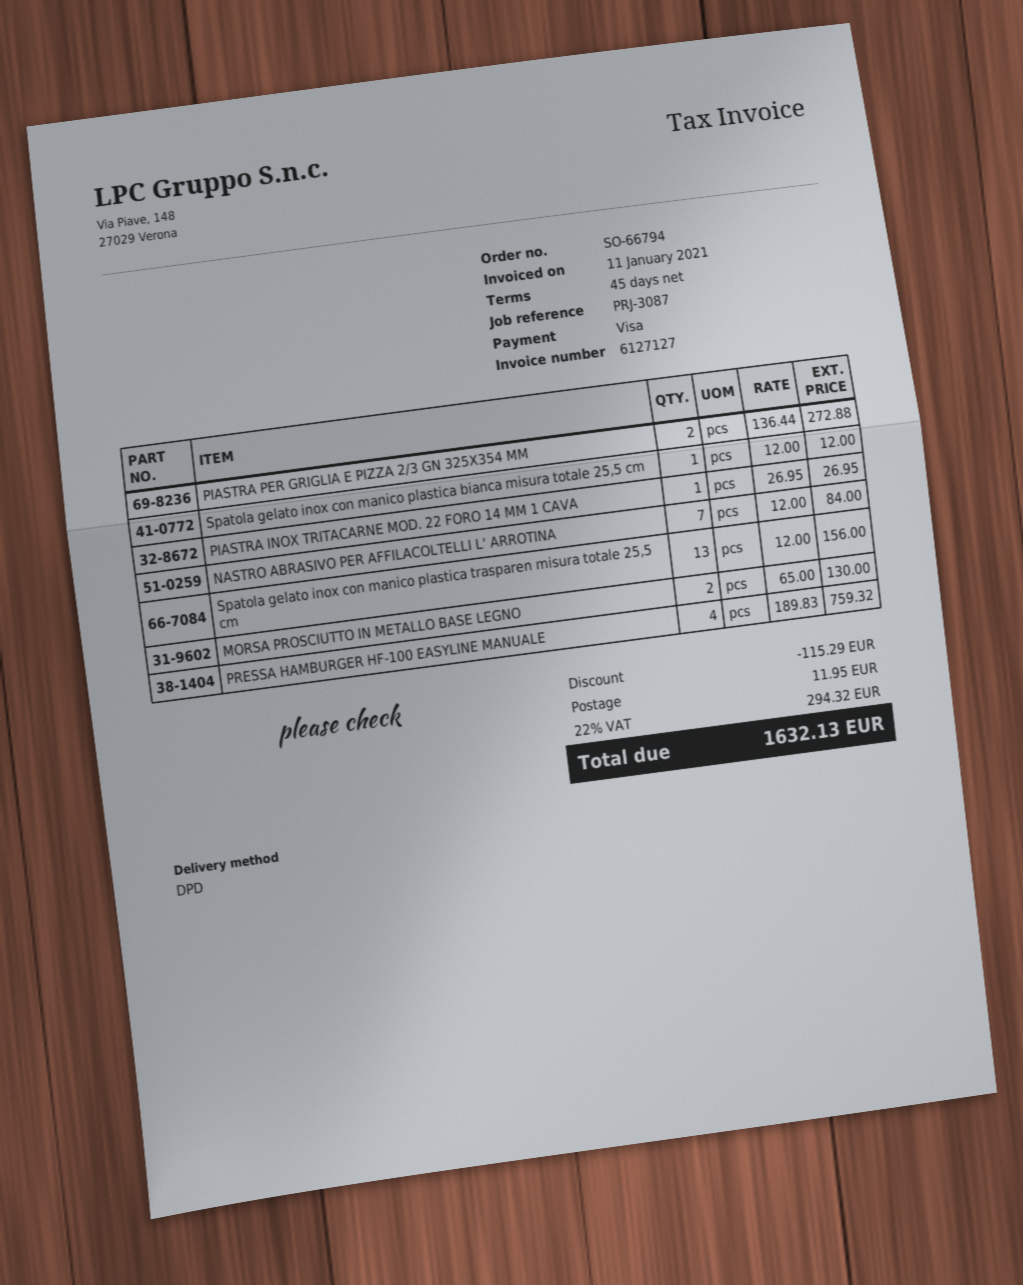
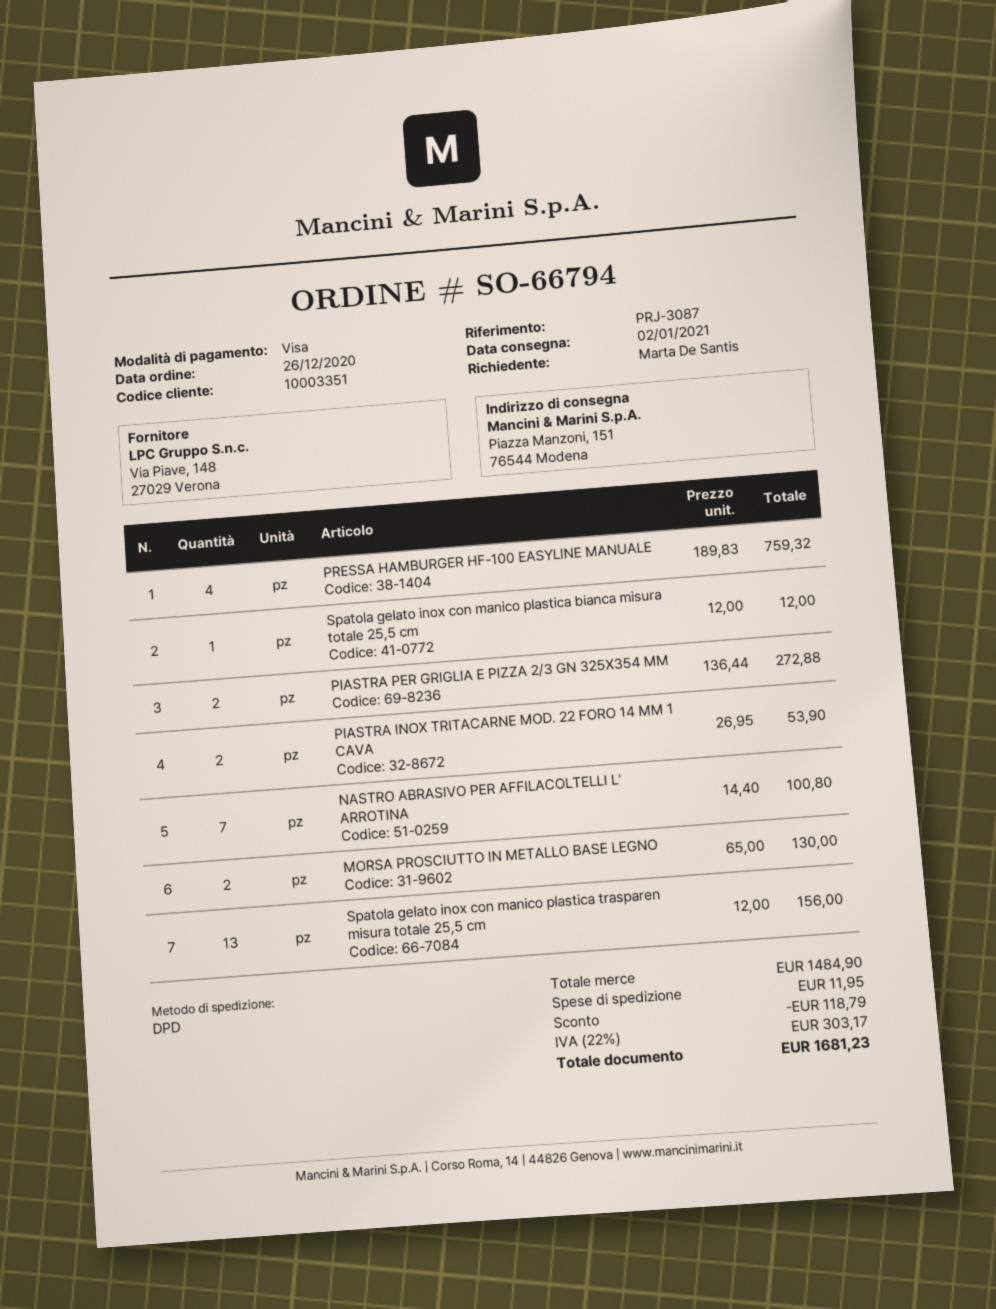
PIASTRA INOX TRITACARNE MOD. 22 FORO 14 MM 1 CAVA: 1 x 26.95 = 26.95 -> 2 x 26.95 = 53.90
NASTRO ABRASIVO PER AFFILACOLTELLI L' ARROTINA: 7 x 12.00 = 84.00 -> 7 x 14.40 = 100.80
discount: 115.29 -> 118.79
tax: 22% = 294.32 -> 22% = 303.17
total: 1632.13 -> 1681.23

